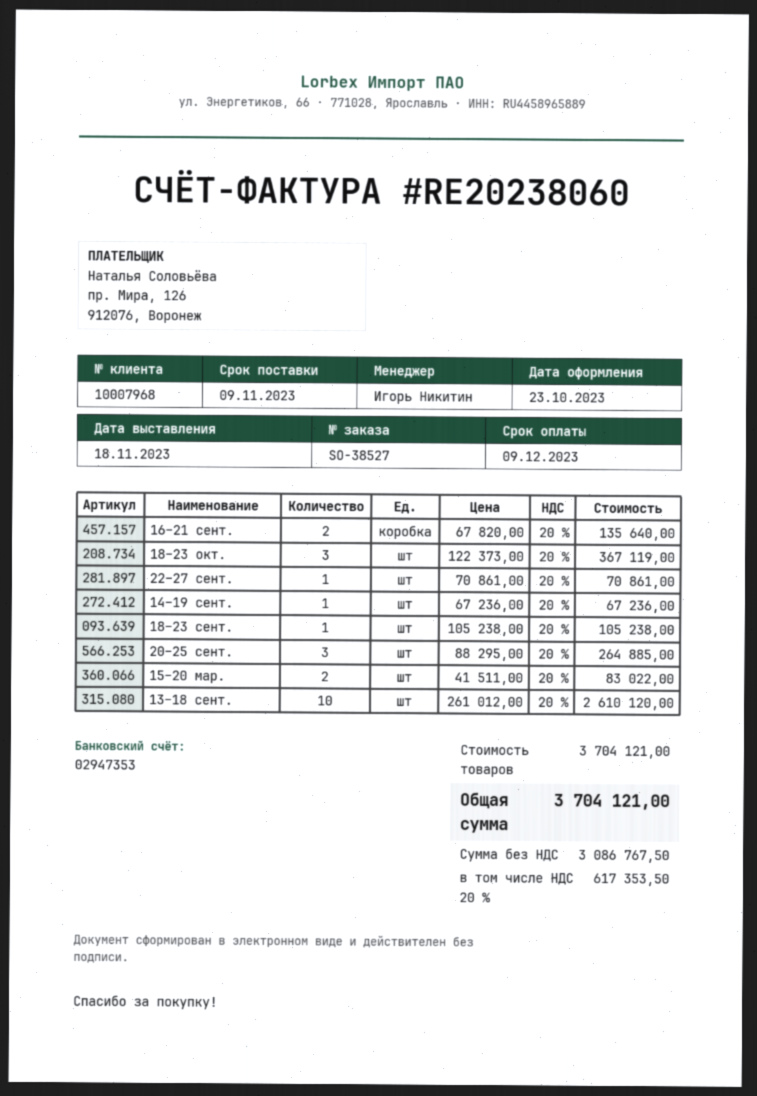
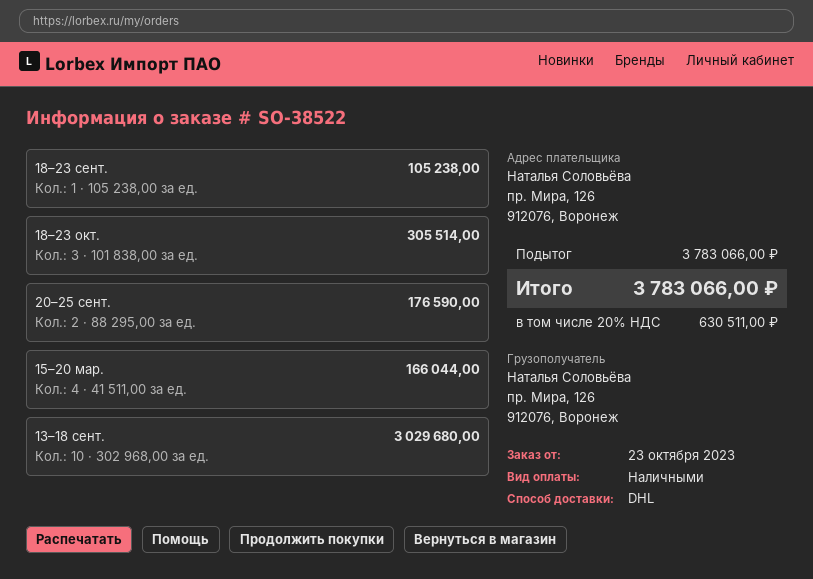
order number: SO-38527 -> SO-38522
16–21 сент.: 2 x 67820.00 = 135640.00 -> none
18–23 окт.: 3 x 122373.00 = 367119.00 -> 3 x 101838.00 = 305514.00
22–27 сент.: 1 x 70861.00 = 70861.00 -> none
14–19 сент.: 1 x 67236.00 = 67236.00 -> none
20–25 сент.: 3 x 88295.00 = 264885.00 -> 2 x 88295.00 = 176590.00
15–20 мар.: 2 x 41511.00 = 83022.00 -> 4 x 41511.00 = 166044.00
13–18 сент.: 10 x 261012.00 = 2610120.00 -> 10 x 302968.00 = 3029680.00
subtotal: 3704121.00 -> 3783066.00
tax: 20% = 617353.50 -> 20% = 630511.00
total: 3704121.00 -> 3783066.00

